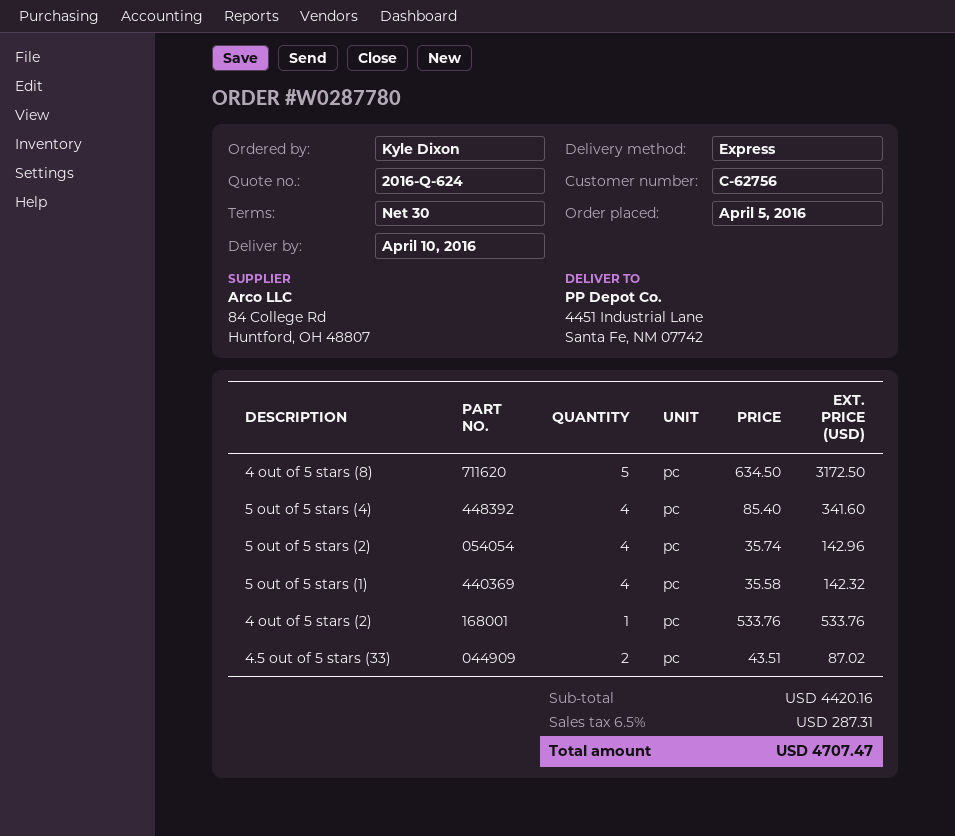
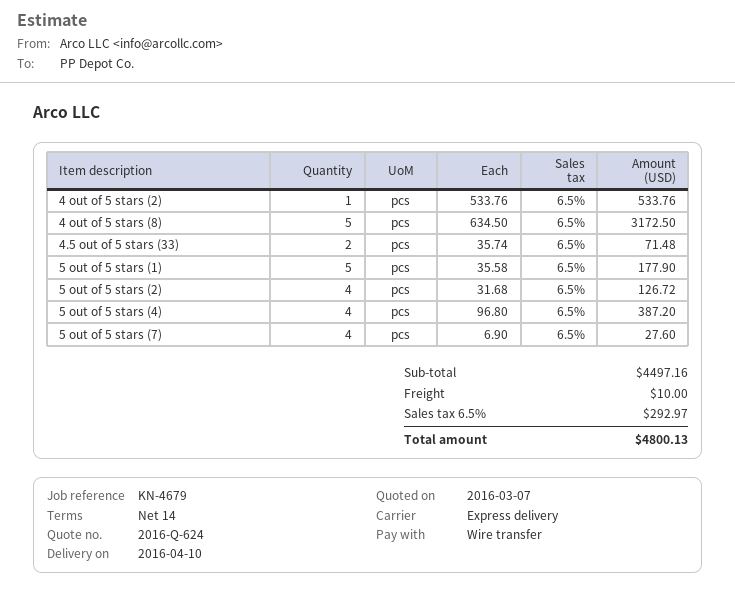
payment terms: 30 days -> 14 days
5 out of 5 stars (4): 4 x 85.40 = 341.60 -> 4 x 96.80 = 387.20
5 out of 5 stars (2): 4 x 35.74 = 142.96 -> 4 x 31.68 = 126.72
5 out of 5 stars (1): 4 x 35.58 = 142.32 -> 5 x 35.58 = 177.90
4.5 out of 5 stars (33): 2 x 43.51 = 87.02 -> 2 x 35.74 = 71.48
5 out of 5 stars (7): none -> 4 x 6.90 = 27.60
subtotal: 4420.16 -> 4497.16
shipping: none -> 10.00
tax: 6.5% = 287.31 -> 6.5% = 292.97
total: 4707.47 -> 4800.13

